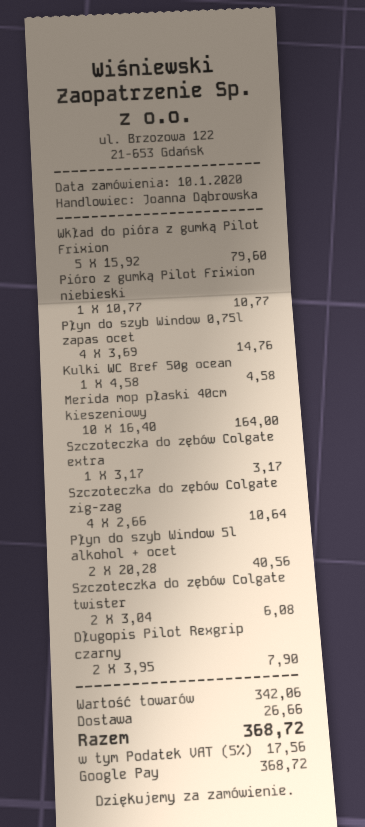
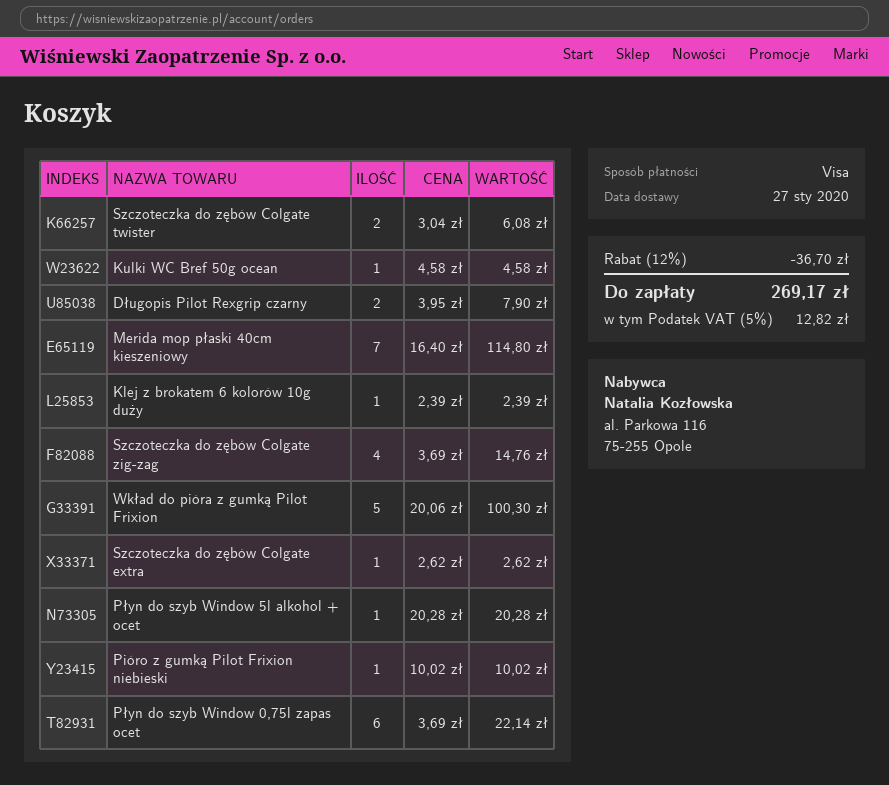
payment method: Google Pay -> Visa
Wkład do pióra z gumką Pilot Frixion: 5 x 15.92 = 79.60 -> 5 x 20.06 = 100.30
Pióro z gumką Pilot Frixion niebieski: 1 x 10.77 = 10.77 -> 1 x 10.02 = 10.02
Płyn do szyb Window 0,75l zapas ocet: 4 x 3.69 = 14.76 -> 6 x 3.69 = 22.14
Merida mop płaski 40cm kieszeniowy: 10 x 16.40 = 164.00 -> 7 x 16.40 = 114.80
Szczoteczka do zębów Colgate extra: 1 x 3.17 = 3.17 -> 1 x 2.62 = 2.62
Szczoteczka do zębów Colgate zig-zag: 4 x 2.66 = 10.64 -> 4 x 3.69 = 14.76
Płyn do szyb Window 5l alkohol + ocet: 2 x 20.28 = 40.56 -> 1 x 20.28 = 20.28
Klej z brokatem 6 kolorów 10g duży: none -> 1 x 2.39 = 2.39
discount: none -> 12% = 36.70
shipping: 26.66 -> none
tax: 5% = 17.56 -> 5% = 12.82
total: 368.72 -> 269.17

